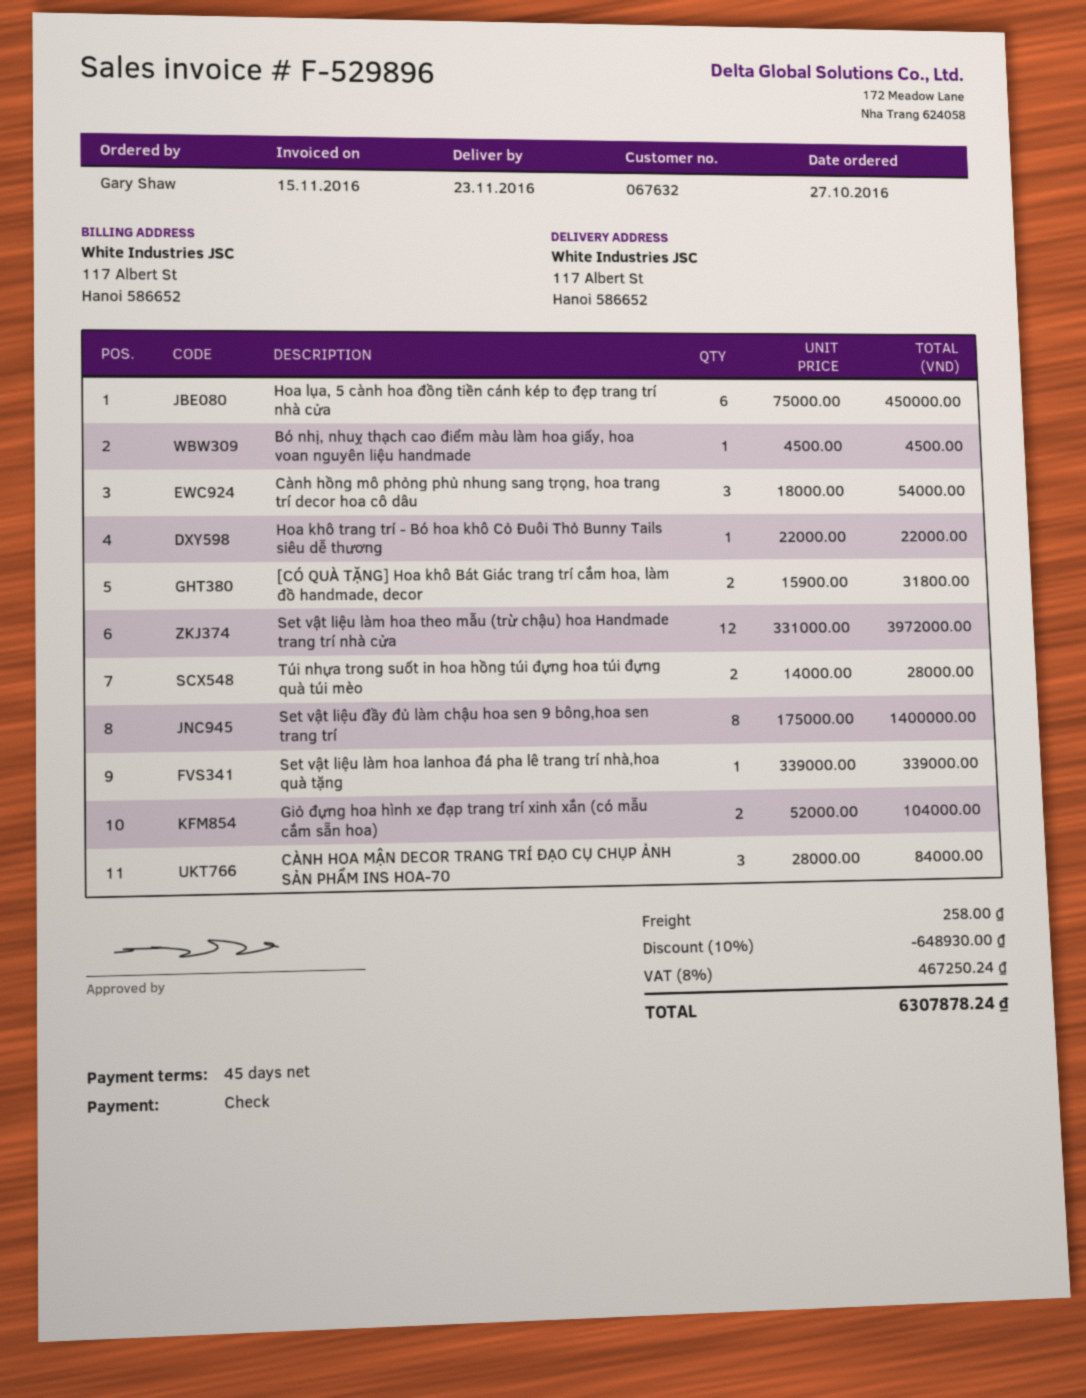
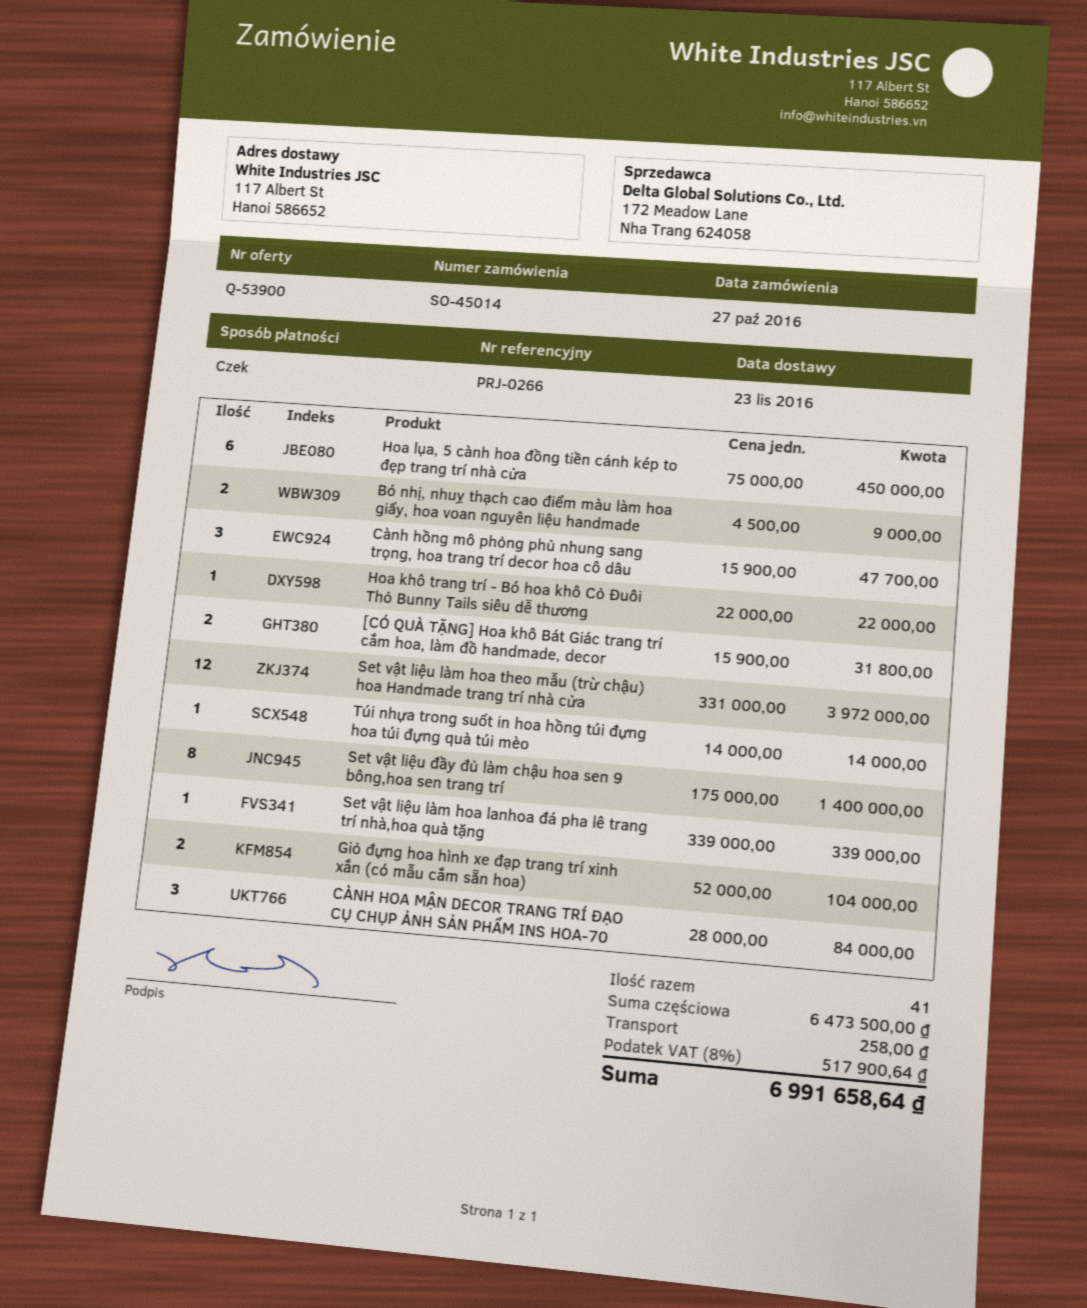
Bó nhị, nhuỵ thạch cao điểm màu làm hoa giấy, hoa voan nguyên liệu handmade: 1 x 4500.00 = 4500.00 -> 2 x 4500.00 = 9000.00
Cành hồng mô phỏng phủ nhung sang trọng, hoa trang trí decor hoa cô dâu: 3 x 18000.00 = 54000.00 -> 3 x 15900.00 = 47700.00
Túi nhựa trong suốt in hoa hồng túi đựng hoa túi đựng quà túi mèo: 2 x 14000.00 = 28000.00 -> 1 x 14000.00 = 14000.00
discount: 10% = 648930.00 -> none
tax: 8% = 467250.24 -> 8% = 517900.64
total: 6307878.24 -> 6991658.64

